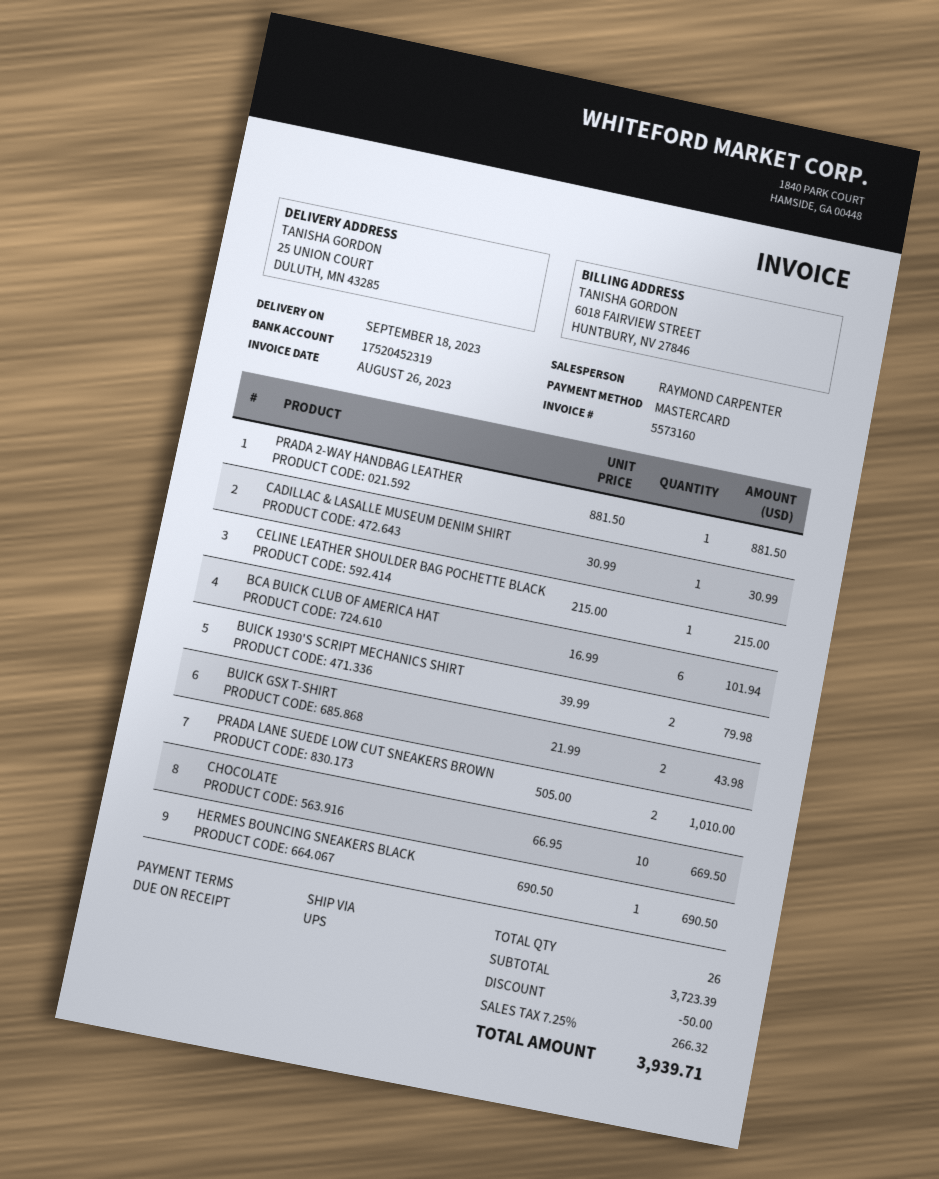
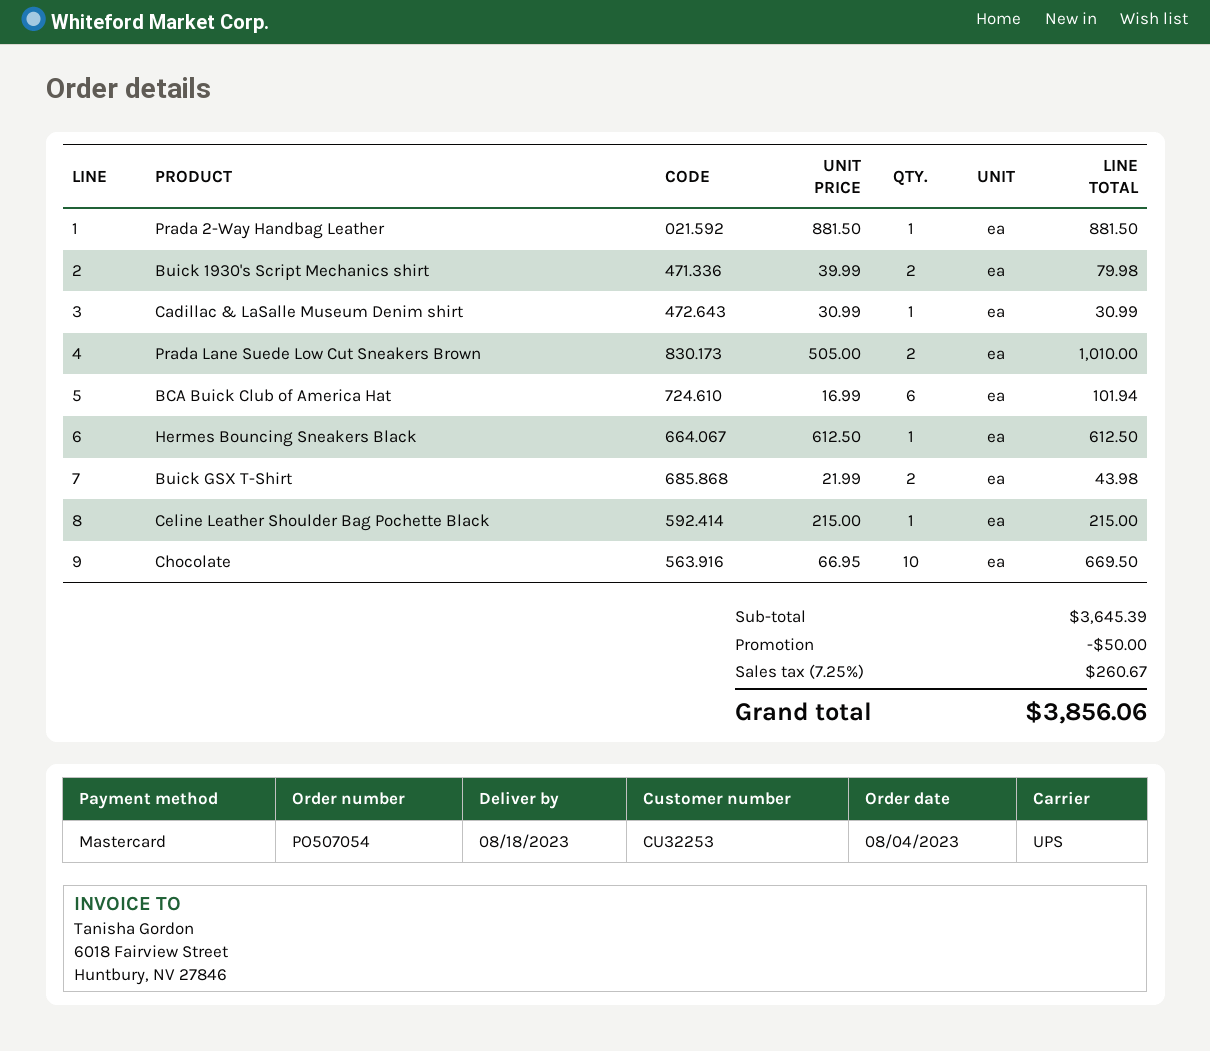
delivery date: 2023-09-18 -> 2023-08-18
HERMES BOUNCING SNEAKERS BLACK: 1 x 690.50 = 690.50 -> 1 x 612.50 = 612.50
subtotal: 3723.39 -> 3645.39
tax: 7.25% = 266.32 -> 7.25% = 260.67
total: 3939.71 -> 3856.06

